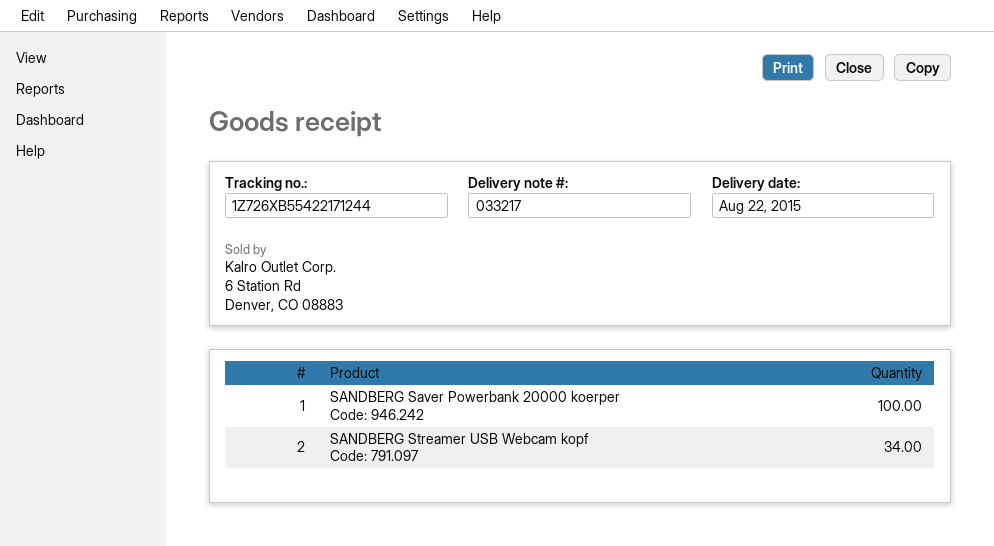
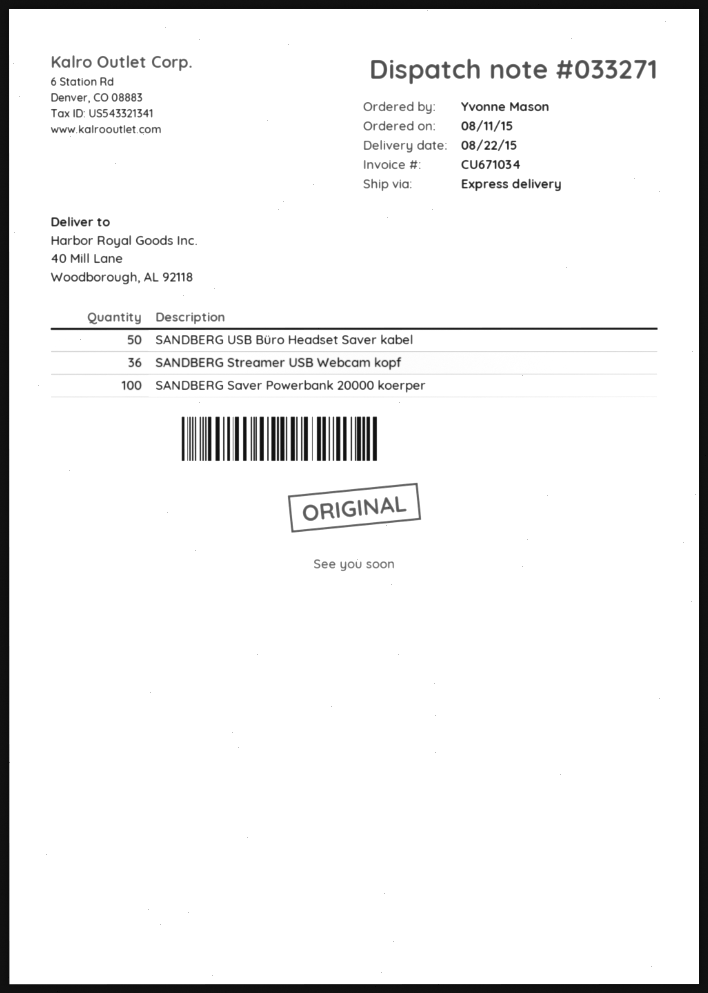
delivery note number: 033217 -> 033271
SANDBERG Streamer USB Webcam kopf: 34 -> 36
SANDBERG USB Büro Headset Saver kabel: none -> 50

